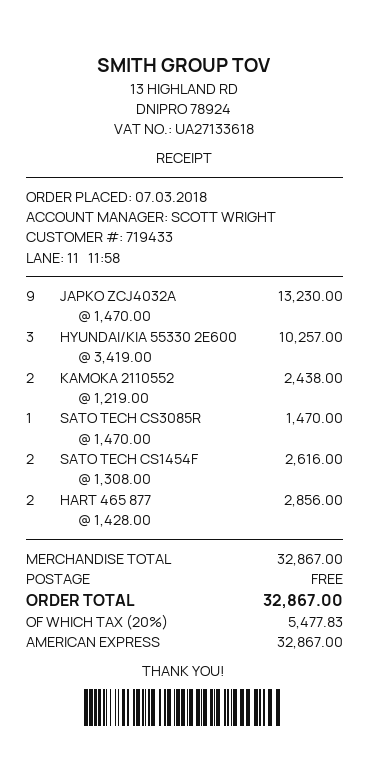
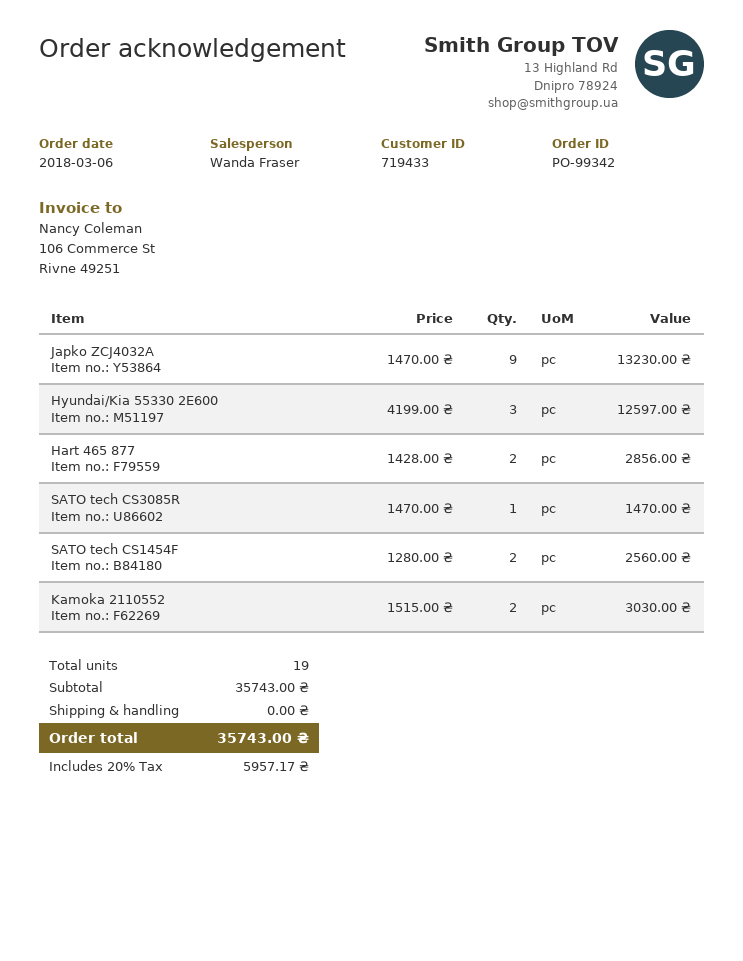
order date: 2018-03-07 -> 2018-03-06
sales rep: SCOTT WRIGHT -> Wanda Fraser
HYUNDAI/KIA 55330 2E600: 3 x 3419.00 = 10257.00 -> 3 x 4199.00 = 12597.00
KAMOKA 2110552: 2 x 1219.00 = 2438.00 -> 2 x 1515.00 = 3030.00
SATO TECH CS1454F: 2 x 1308.00 = 2616.00 -> 2 x 1280.00 = 2560.00
subtotal: 32867.00 -> 35743.00
tax: 20% = 5477.83 -> 20% = 5957.17
total: 32867.00 -> 35743.00

